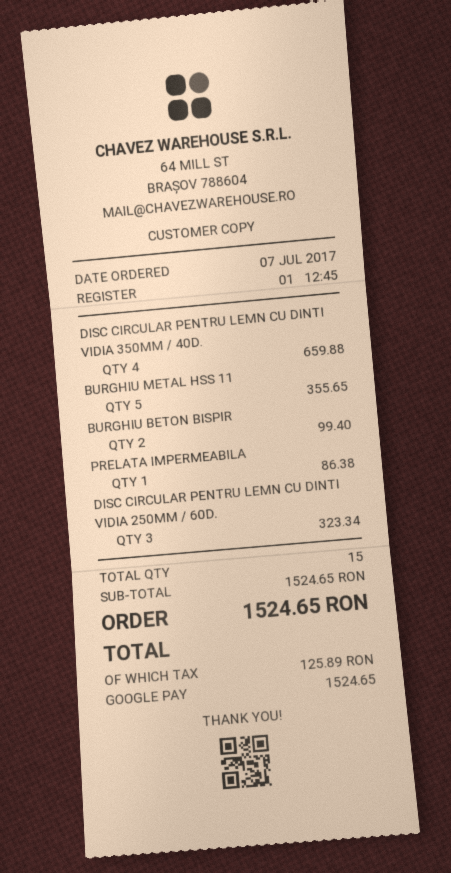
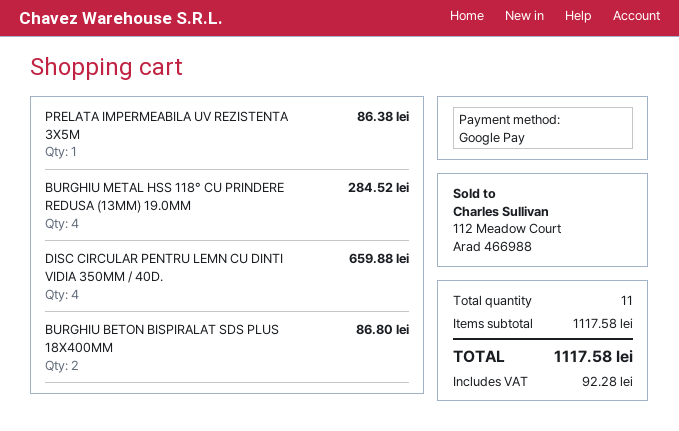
BURGHIU METAL HSS 11: 5 for 355.65 -> 4 for 284.52
BURGHIU BETON BISPIR: 2 for 99.40 -> 2 for 86.80
DISC CIRCULAR PENTRU LEMN CU DINTI VIDIA 250MM / 60D.: 3 for 323.34 -> none
total quantity: 15 -> 11
subtotal: 1524.65 -> 1117.58
tax: 125.89 -> 92.28
total: 1524.65 -> 1117.58

